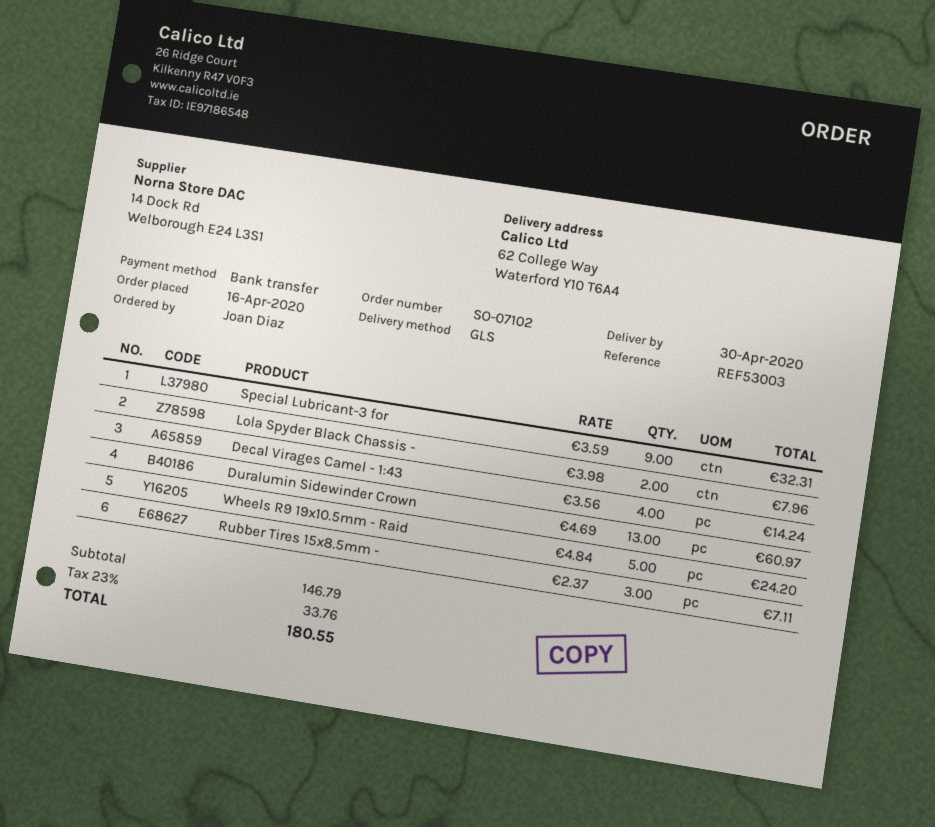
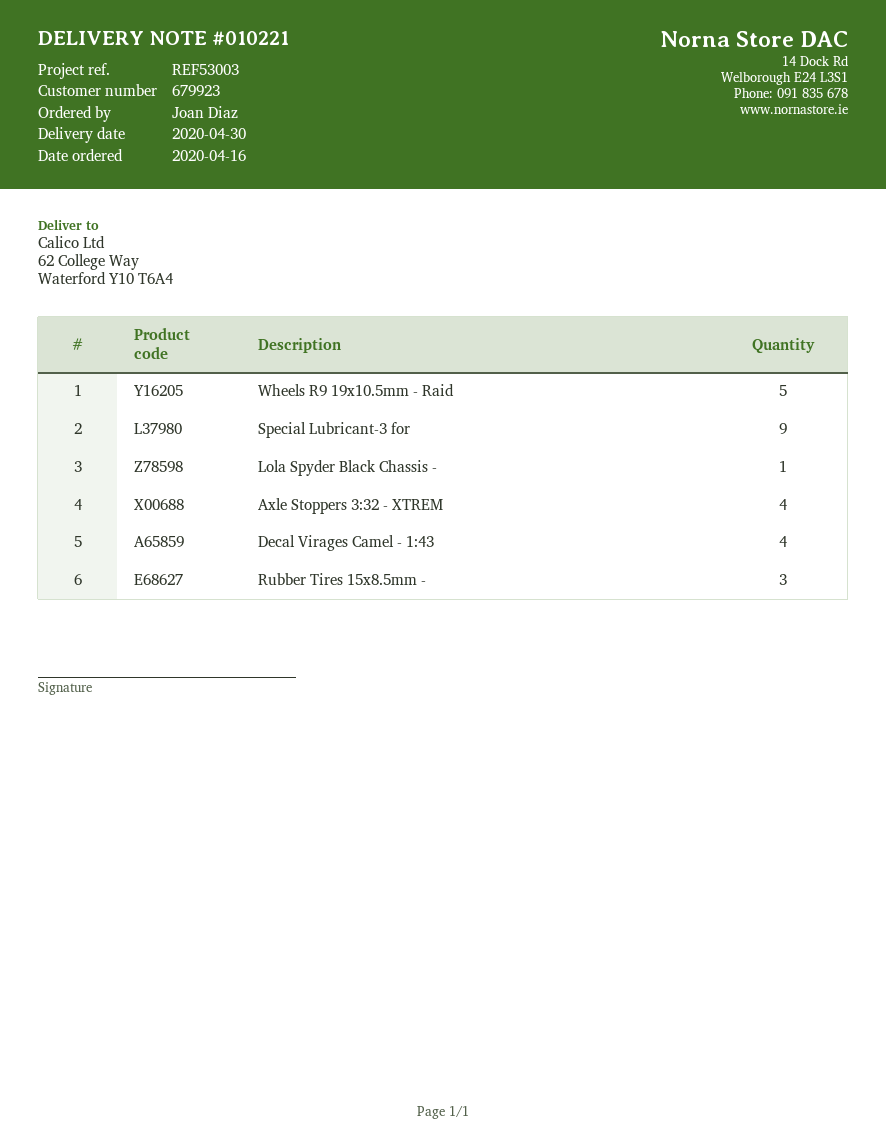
Lola Spyder Black Chassis -: 2 -> 1
Duralumin Sidewinder Crown: 13 -> none
Axle Stoppers 3:32 - XTREM: none -> 4

